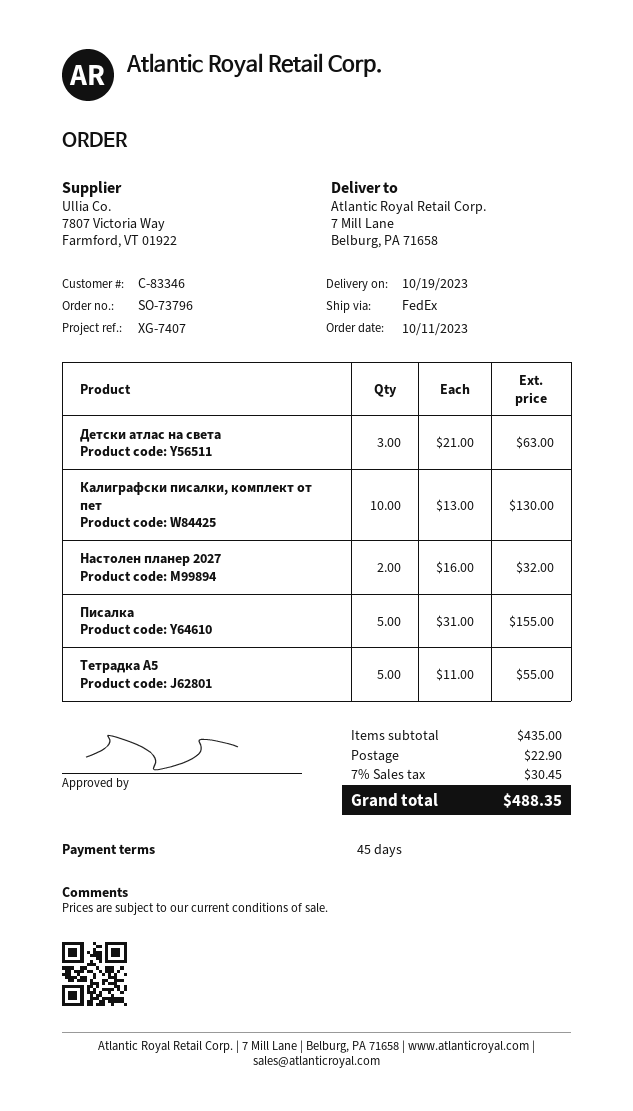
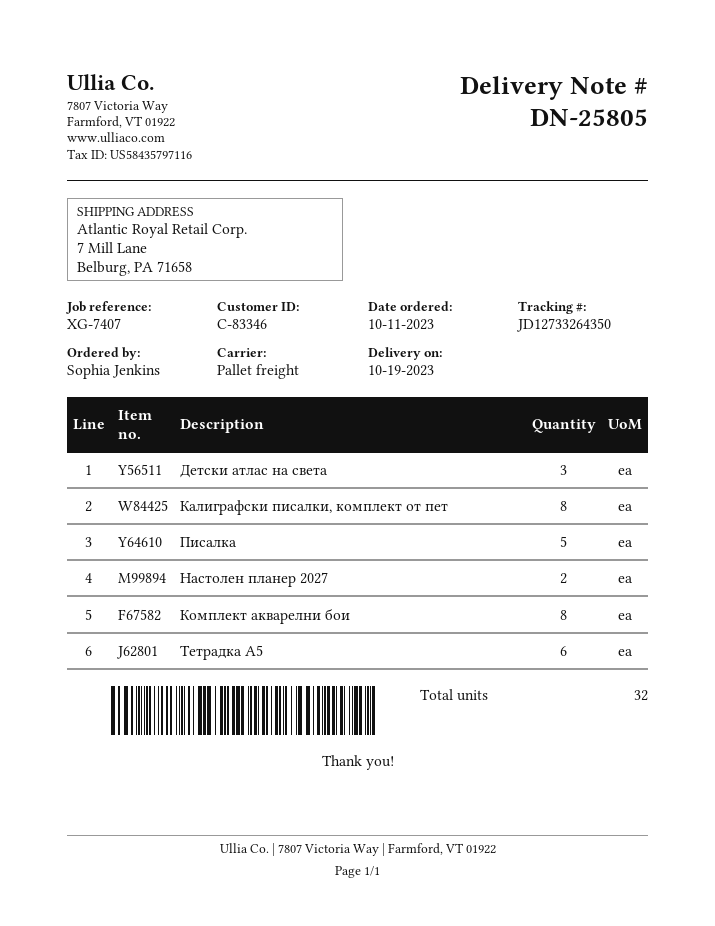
shipping method: FedEx -> pallet freight
Калиграфски писалки, комплект от пет: 10 -> 8
Тетрадка A5: 5 -> 6
Комплект акварелни бои: none -> 8

